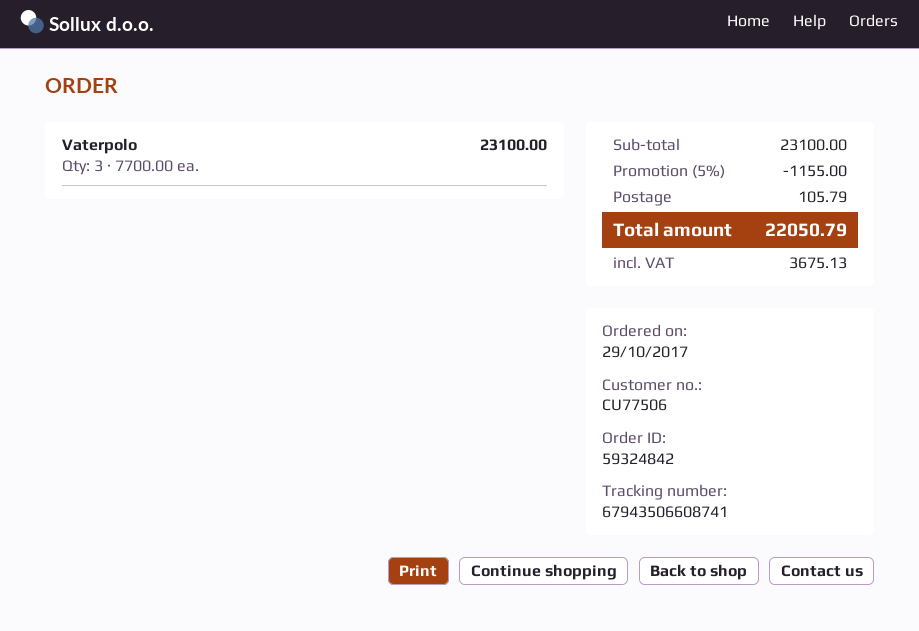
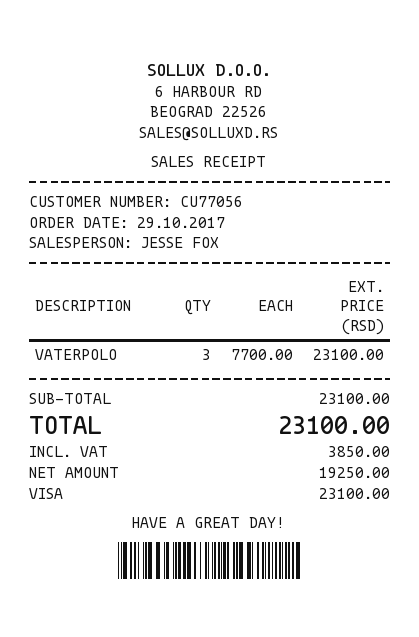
customer number: CU77506 -> CU77056
discount: 5% = 1155.00 -> none
shipping: 105.79 -> none
tax: 3675.13 -> 3850.00
total: 22050.79 -> 23100.00

